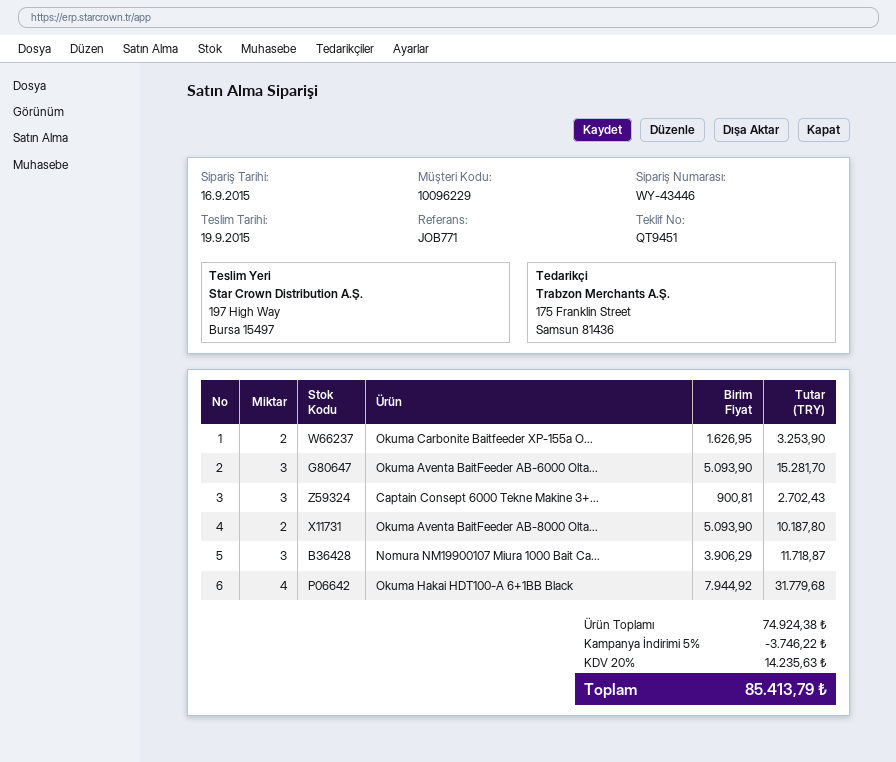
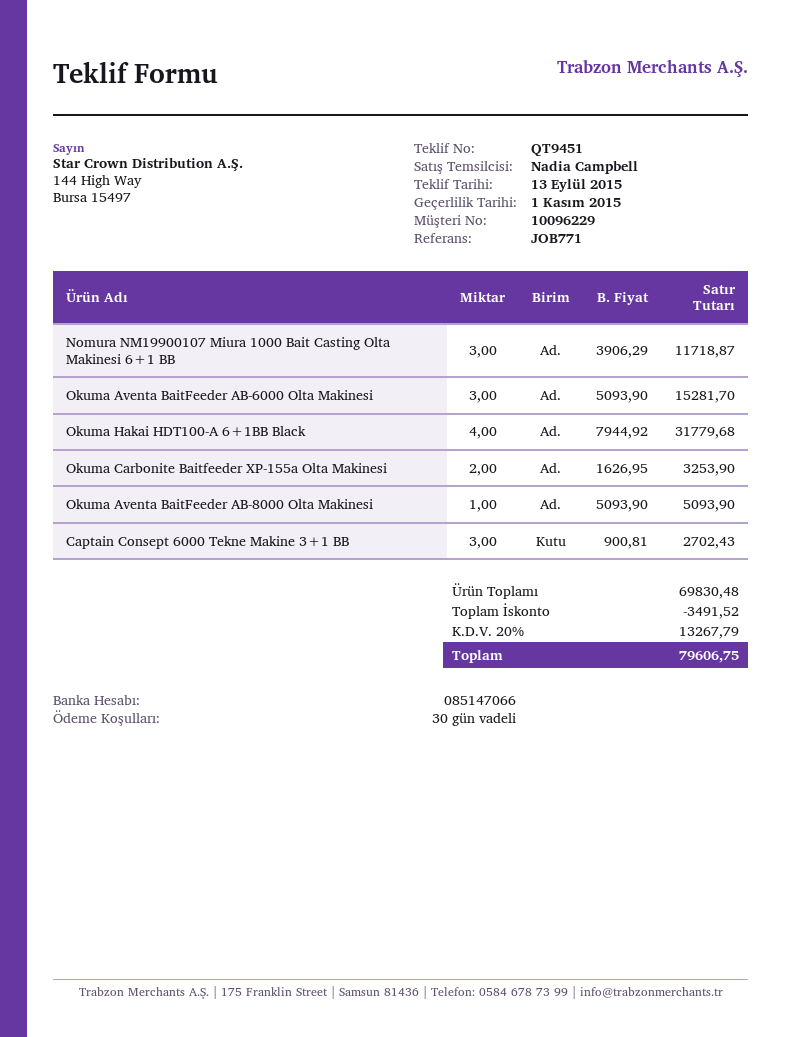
Okuma Aventa BaitFeeder AB-8000 Olta...: 2 x 5093.90 = 10187.80 -> 1 x 5093.90 = 5093.90
subtotal: 74924.38 -> 69830.48
discount: 3746.22 -> 3491.52
tax: 20% = 14235.63 -> 20% = 13267.79
total: 85413.79 -> 79606.75

